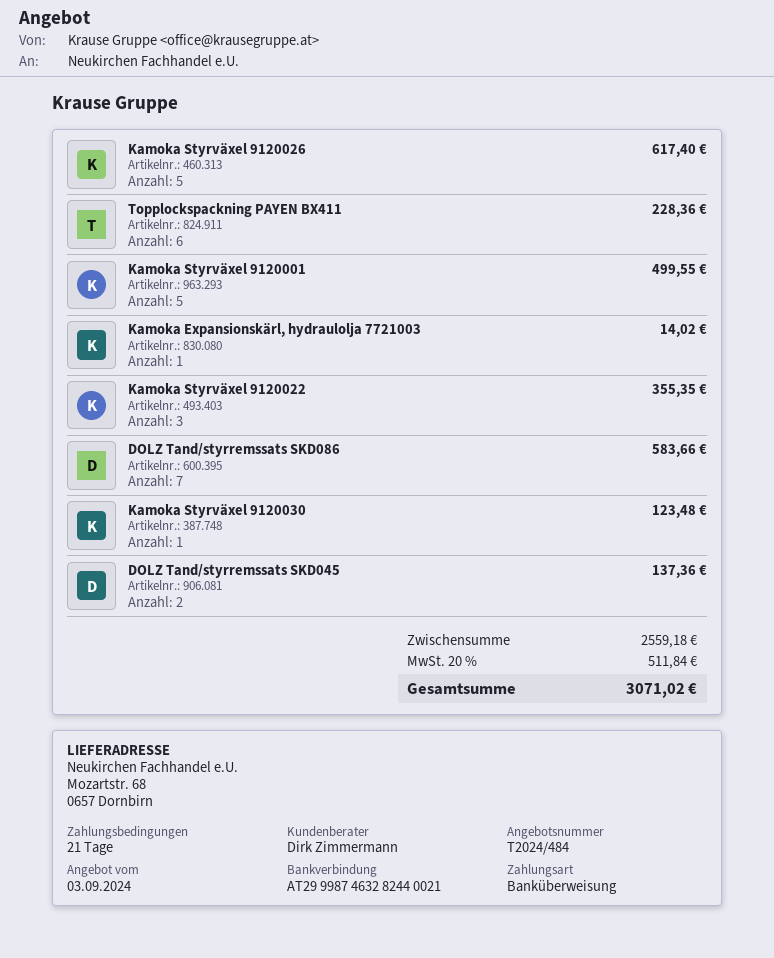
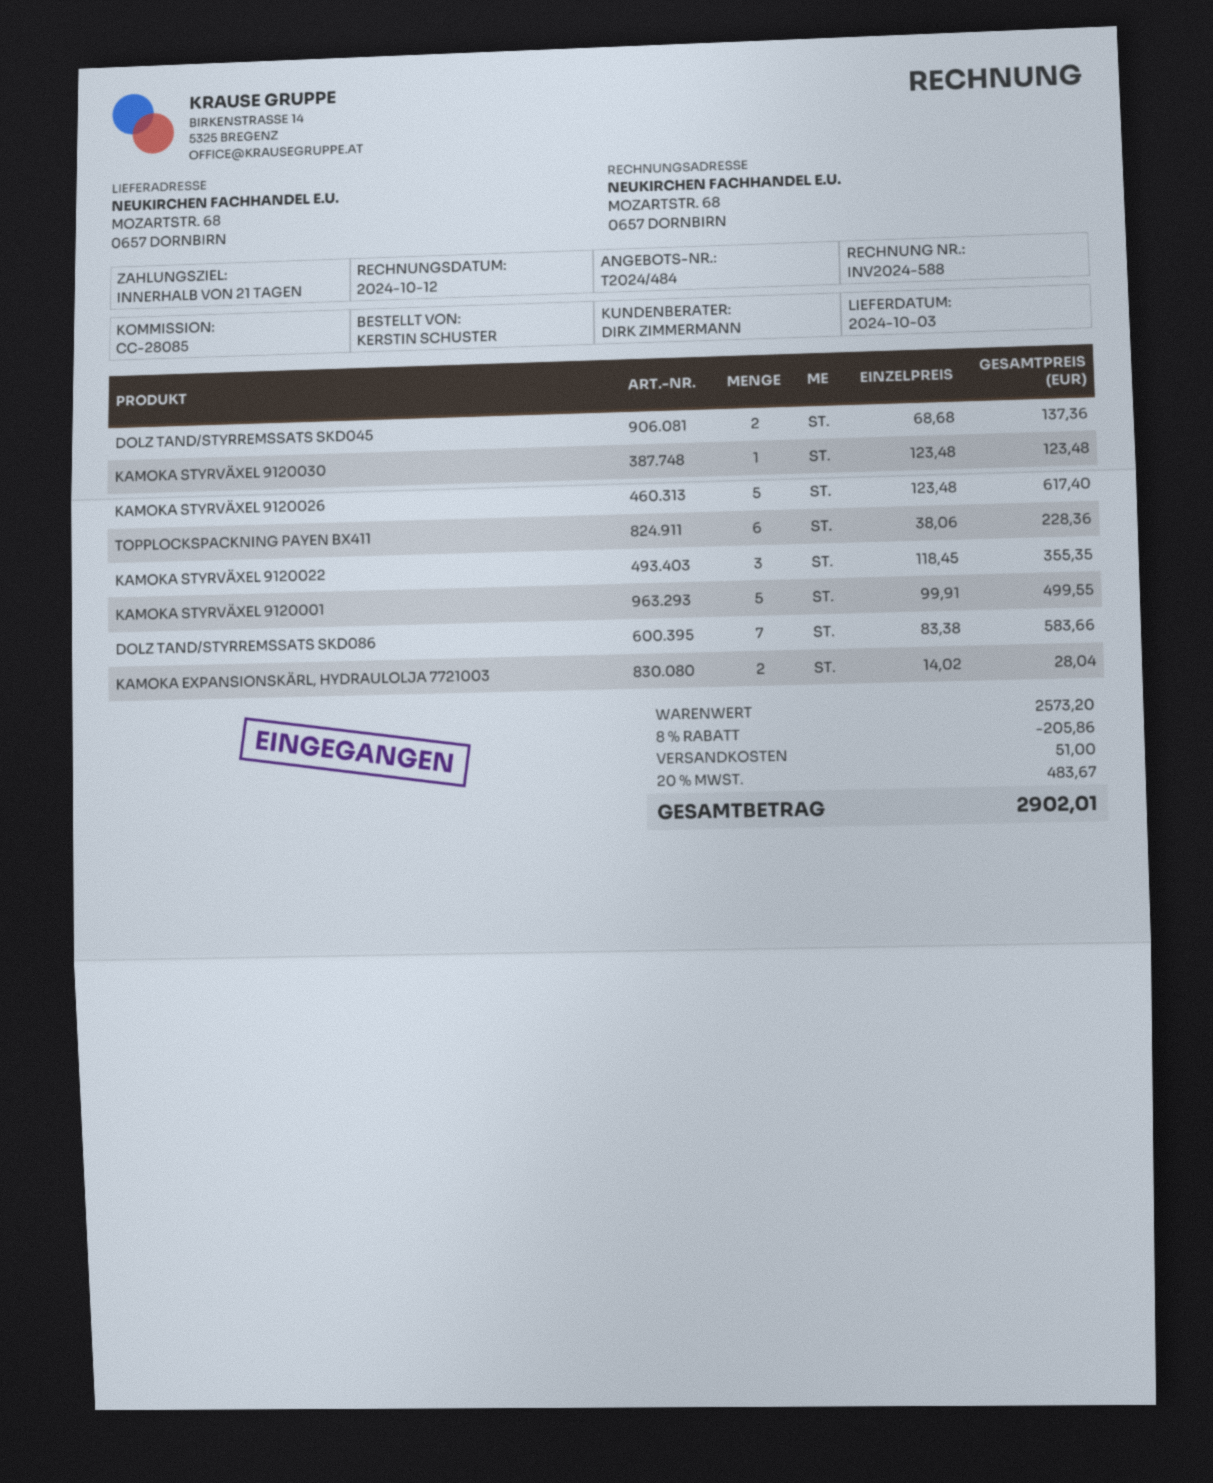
Kamoka Expansionskärl, hydraulolja 7721003: 1 for 14.02 -> 2 for 28.04
subtotal: 2559.18 -> 2573.20
discount: none -> 8% = 205.86
shipping: none -> 51.00
tax: 20% = 511.84 -> 20% = 483.67
total: 3071.02 -> 2902.01

